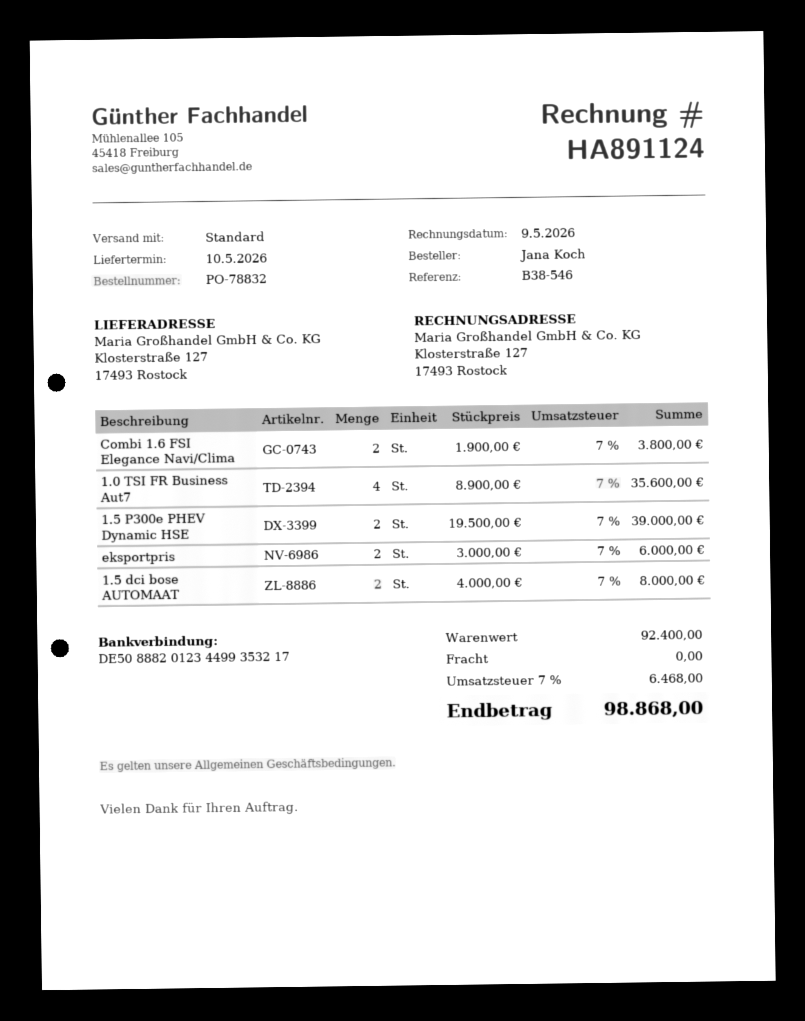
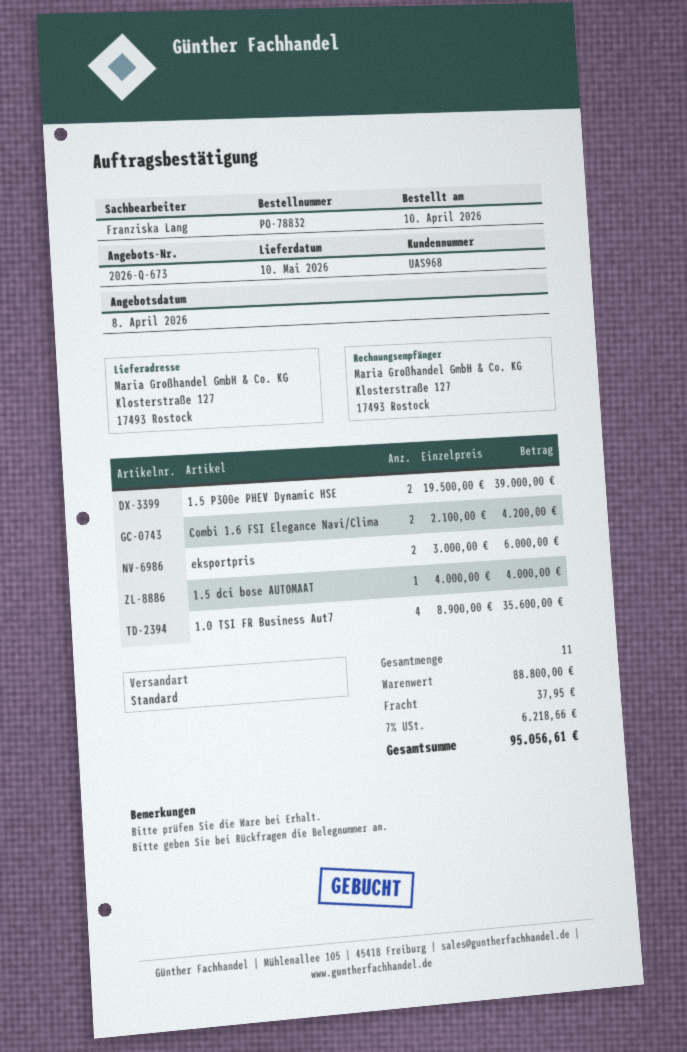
Combi 1.6 FSI Elegance Navi/Clima: 2 x 1900.00 = 3800.00 -> 2 x 2100.00 = 4200.00
1.5 dci bose AUTOMAAT: 2 x 4000.00 = 8000.00 -> 1 x 4000.00 = 4000.00
subtotal: 92400.00 -> 88800.00
shipping: 0.00 -> 37.95
tax: 7% = 6468.00 -> 7% = 6218.66
total: 98868.00 -> 95056.61

